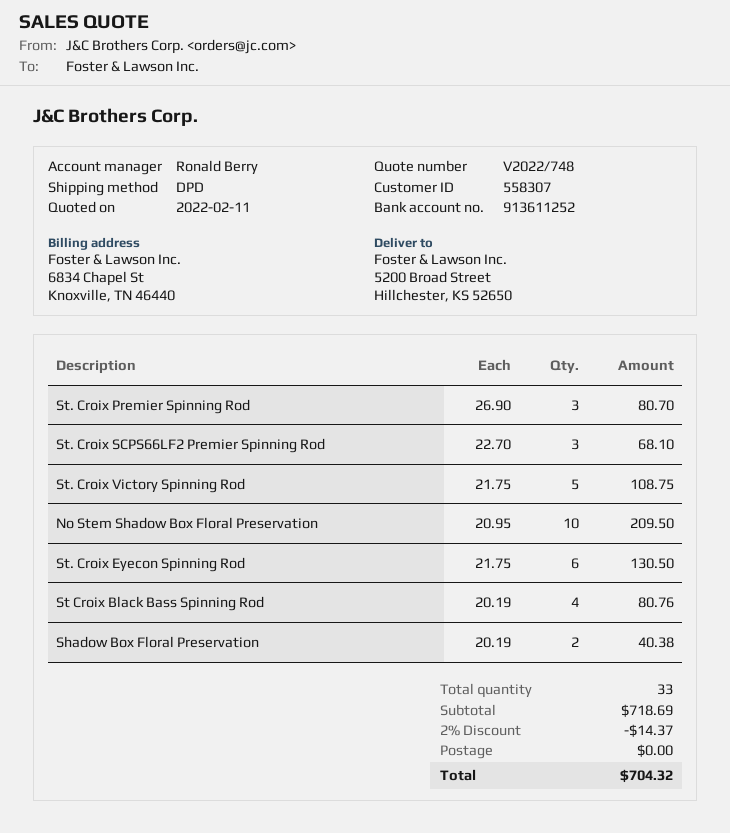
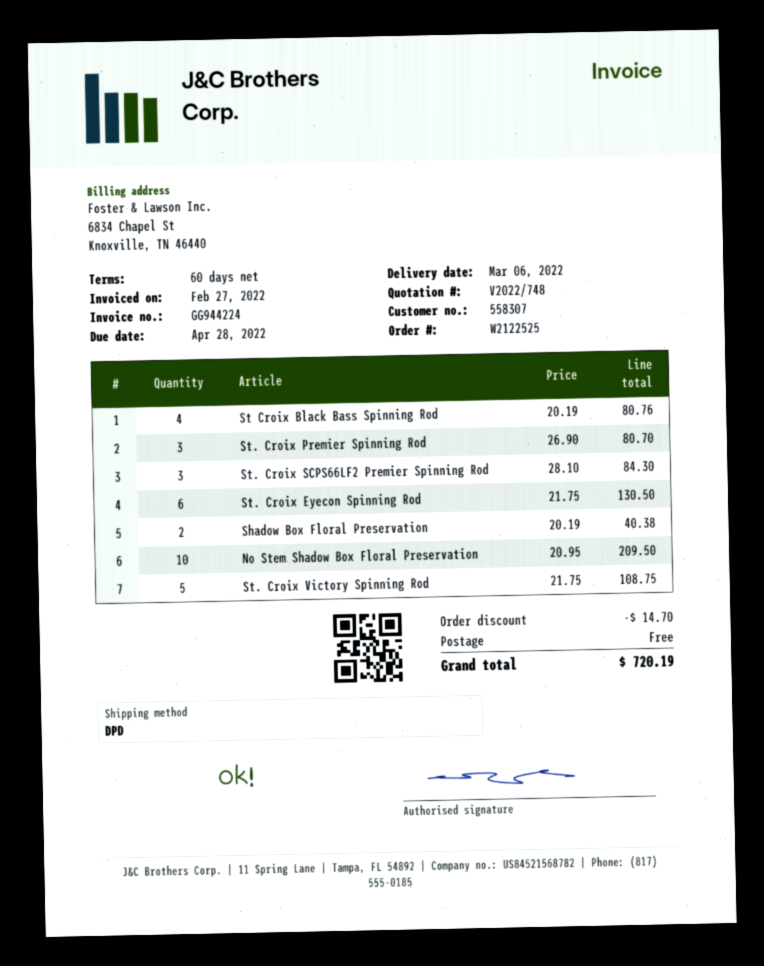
St. Croix SCPS66LF2 Premier Spinning Rod: 3 x 22.70 = 68.10 -> 3 x 28.10 = 84.30
discount: 14.37 -> 14.70
total: 704.32 -> 720.19

